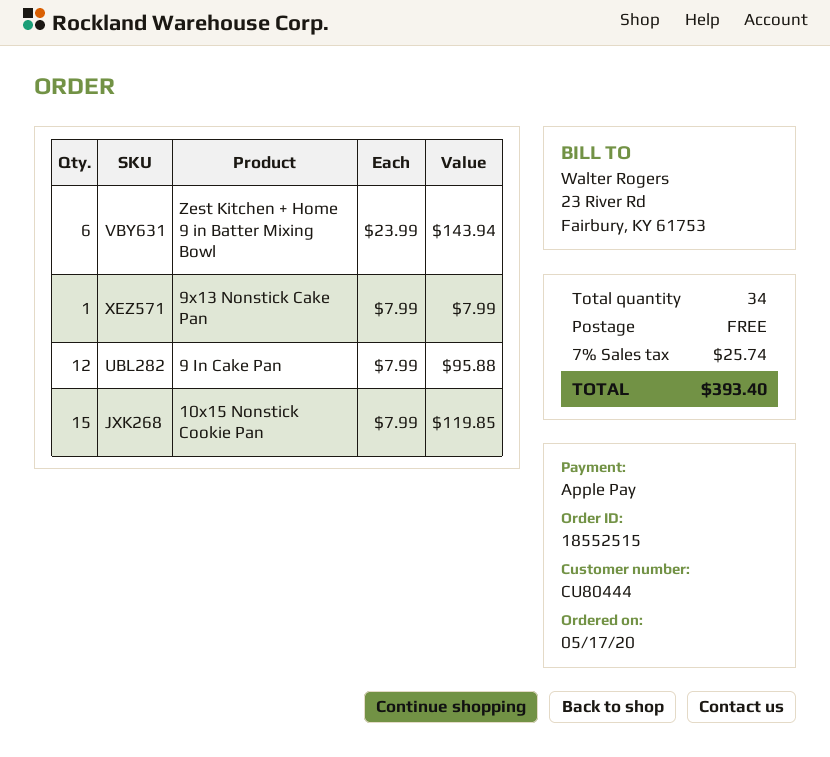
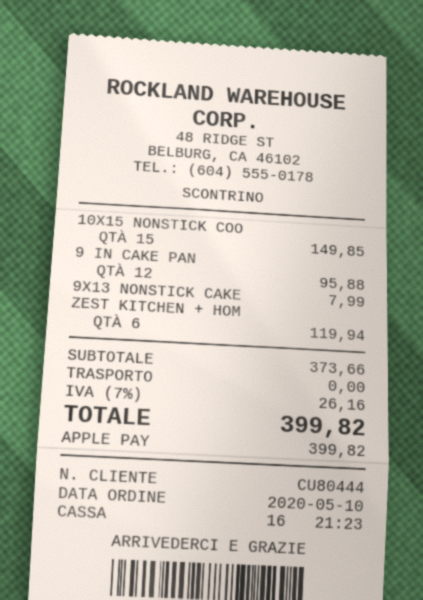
order date: 2020-05-17 -> 2020-05-10
Zest Kitchen + Home 9 in Batter Mixing Bowl: 6 for 143.94 -> 6 for 119.94
10x15 Nonstick Cookie Pan: 15 for 119.85 -> 15 for 149.85
tax: 7% = 25.74 -> 7% = 26.16
total: 393.40 -> 399.82

